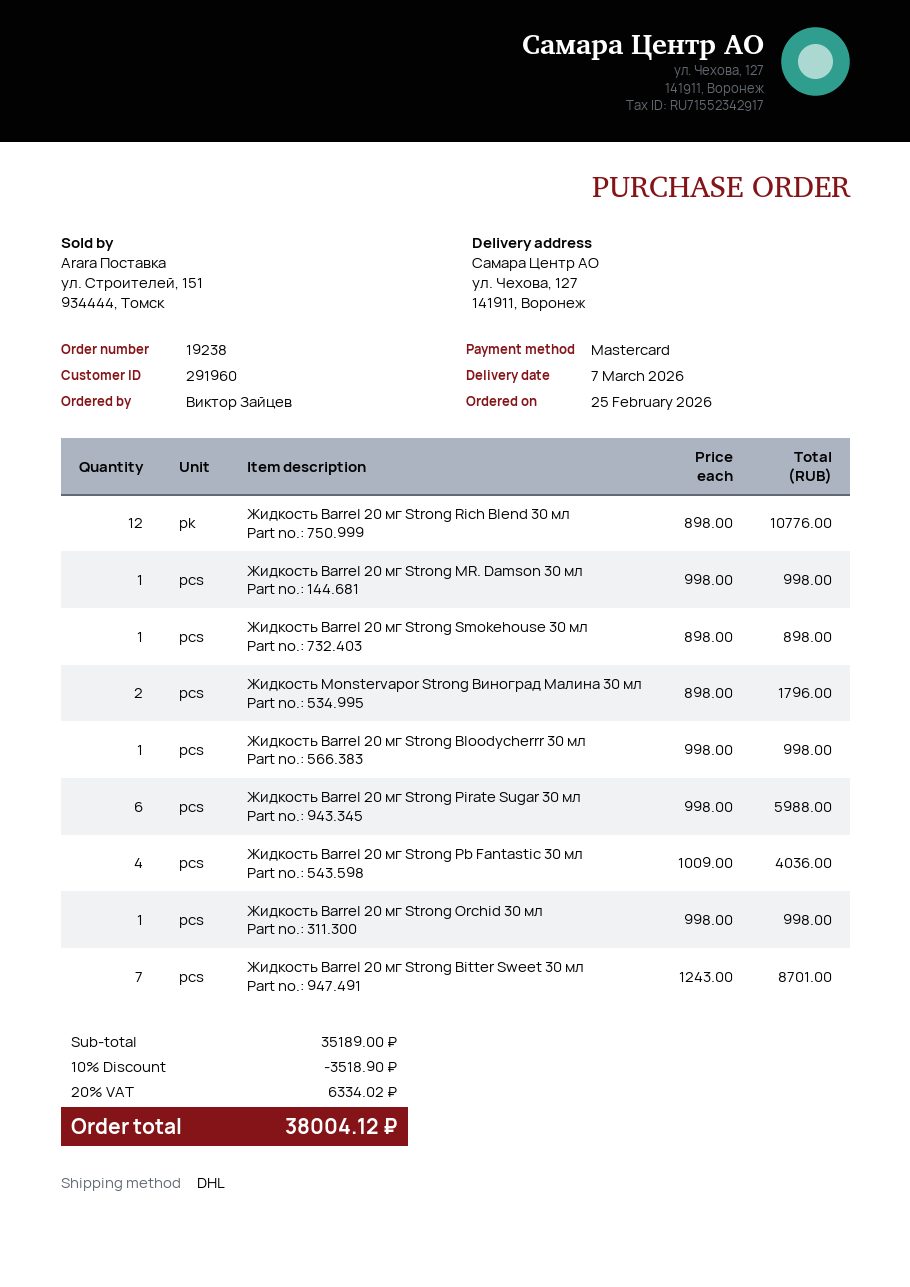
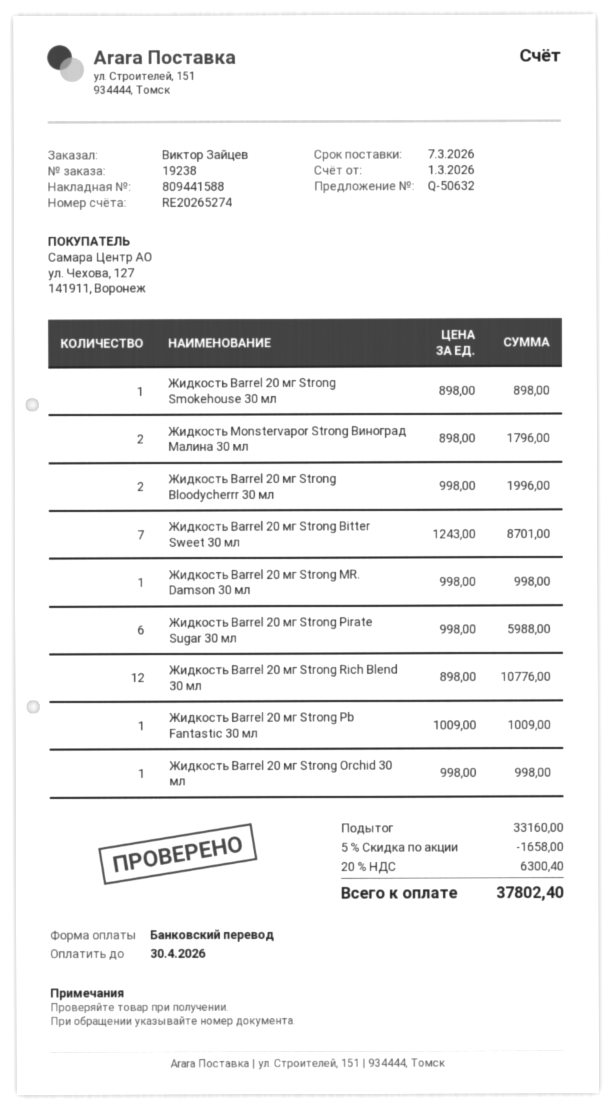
payment method: Mastercard -> bank transfer
Жидкость Barrel 20 мг Strong Bloodycherrr 30 мл: 1 x 998.00 = 998.00 -> 2 x 998.00 = 1996.00
Жидкость Barrel 20 мг Strong Pb Fantastic 30 мл: 4 x 1009.00 = 4036.00 -> 1 x 1009.00 = 1009.00
subtotal: 35189.00 -> 33160.00
discount: 10% = 3518.90 -> 5% = 1658.00
tax: 20% = 6334.02 -> 20% = 6300.40
total: 38004.12 -> 37802.40

